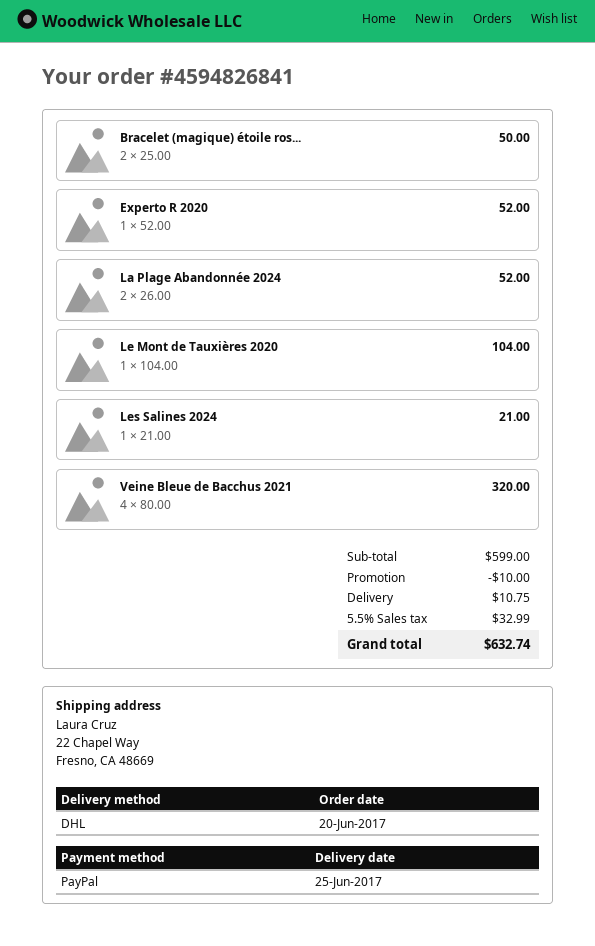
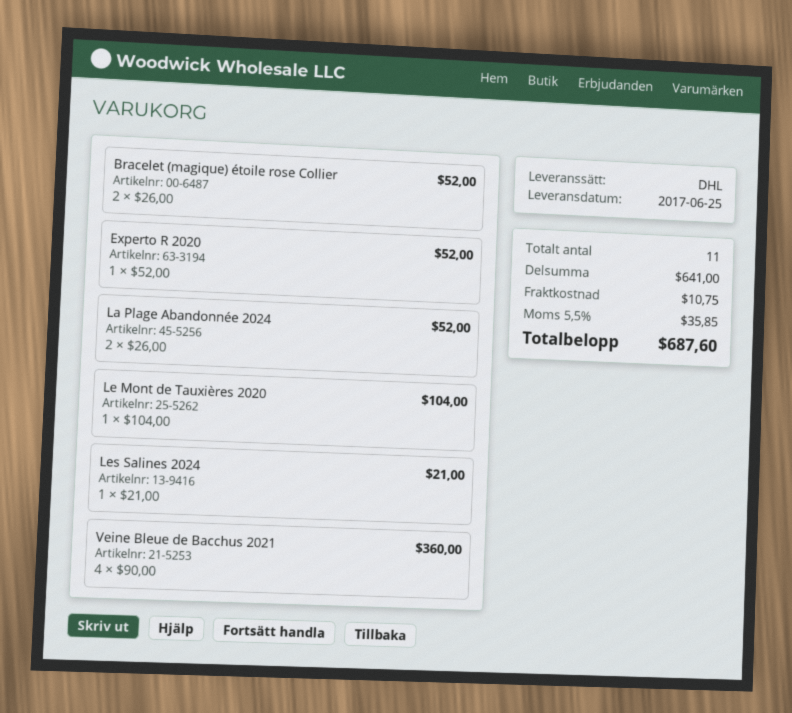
Bracelet (magique) étoile ros...: 2 x 25.00 = 50.00 -> 2 x 26.00 = 52.00
Veine Bleue de Bacchus 2021: 4 x 80.00 = 320.00 -> 4 x 90.00 = 360.00
subtotal: 599.00 -> 641.00
discount: 10.00 -> none
tax: 5.5% = 32.99 -> 5.5% = 35.85
total: 632.74 -> 687.60

